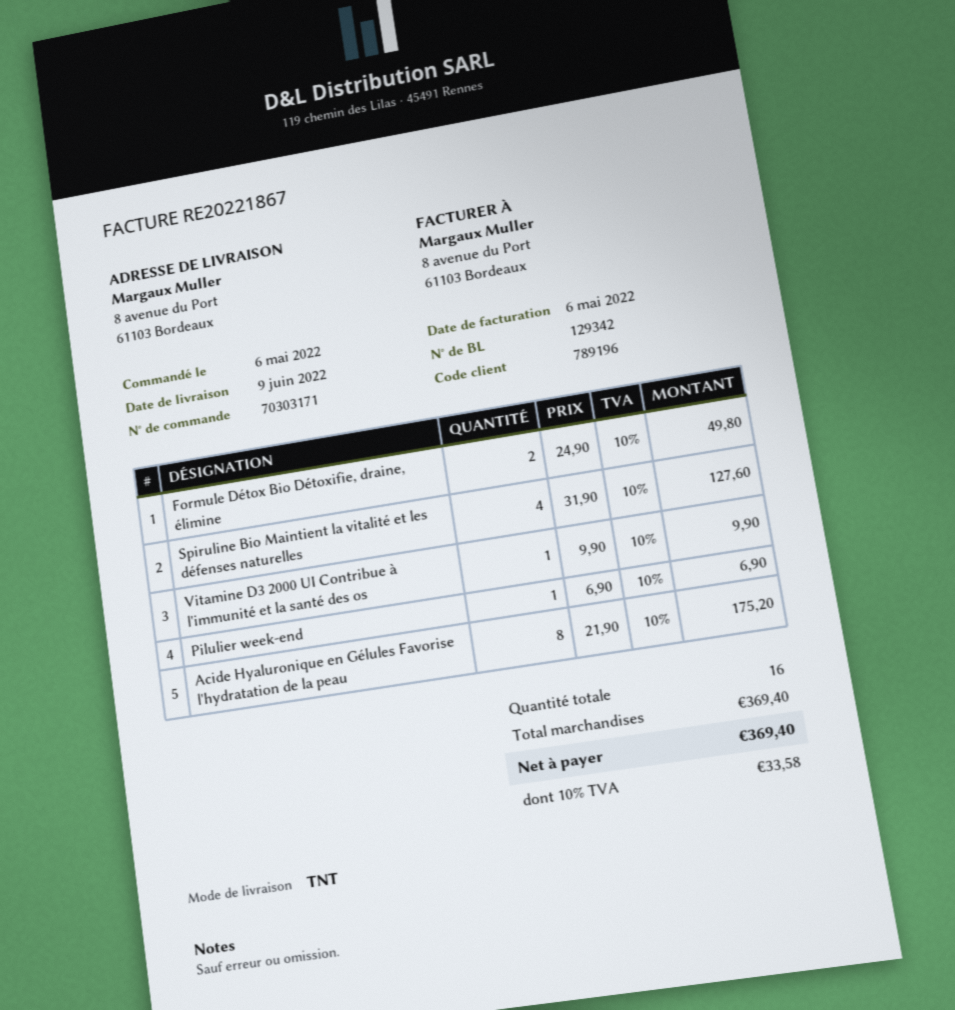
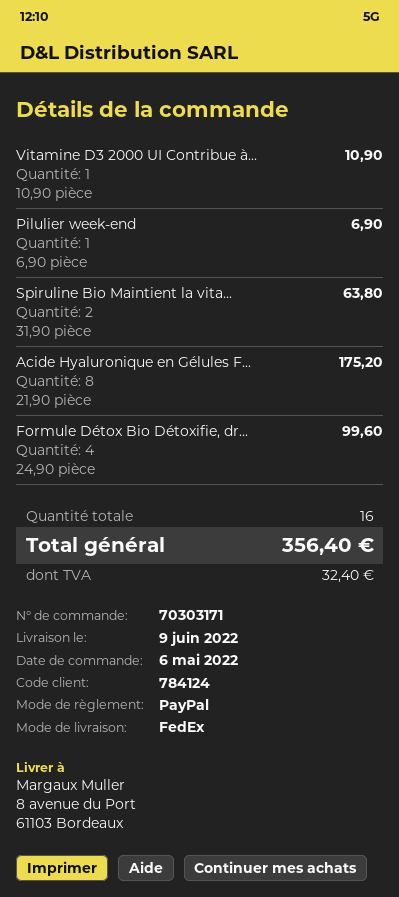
customer number: 789196 -> 784124
shipping method: TNT -> FedEx
Formule Détox Bio Détoxifie, draine, élimine: 2 x 24.90 = 49.80 -> 4 x 24.90 = 99.60
Spiruline Bio Maintient la vitalité et les défenses naturelles: 4 x 31.90 = 127.60 -> 2 x 31.90 = 63.80
Vitamine D3 2000 UI Contribue à l'immunité et la santé des os: 1 x 9.90 = 9.90 -> 1 x 10.90 = 10.90
tax: 33.58 -> 32.40
total: 369.40 -> 356.40

